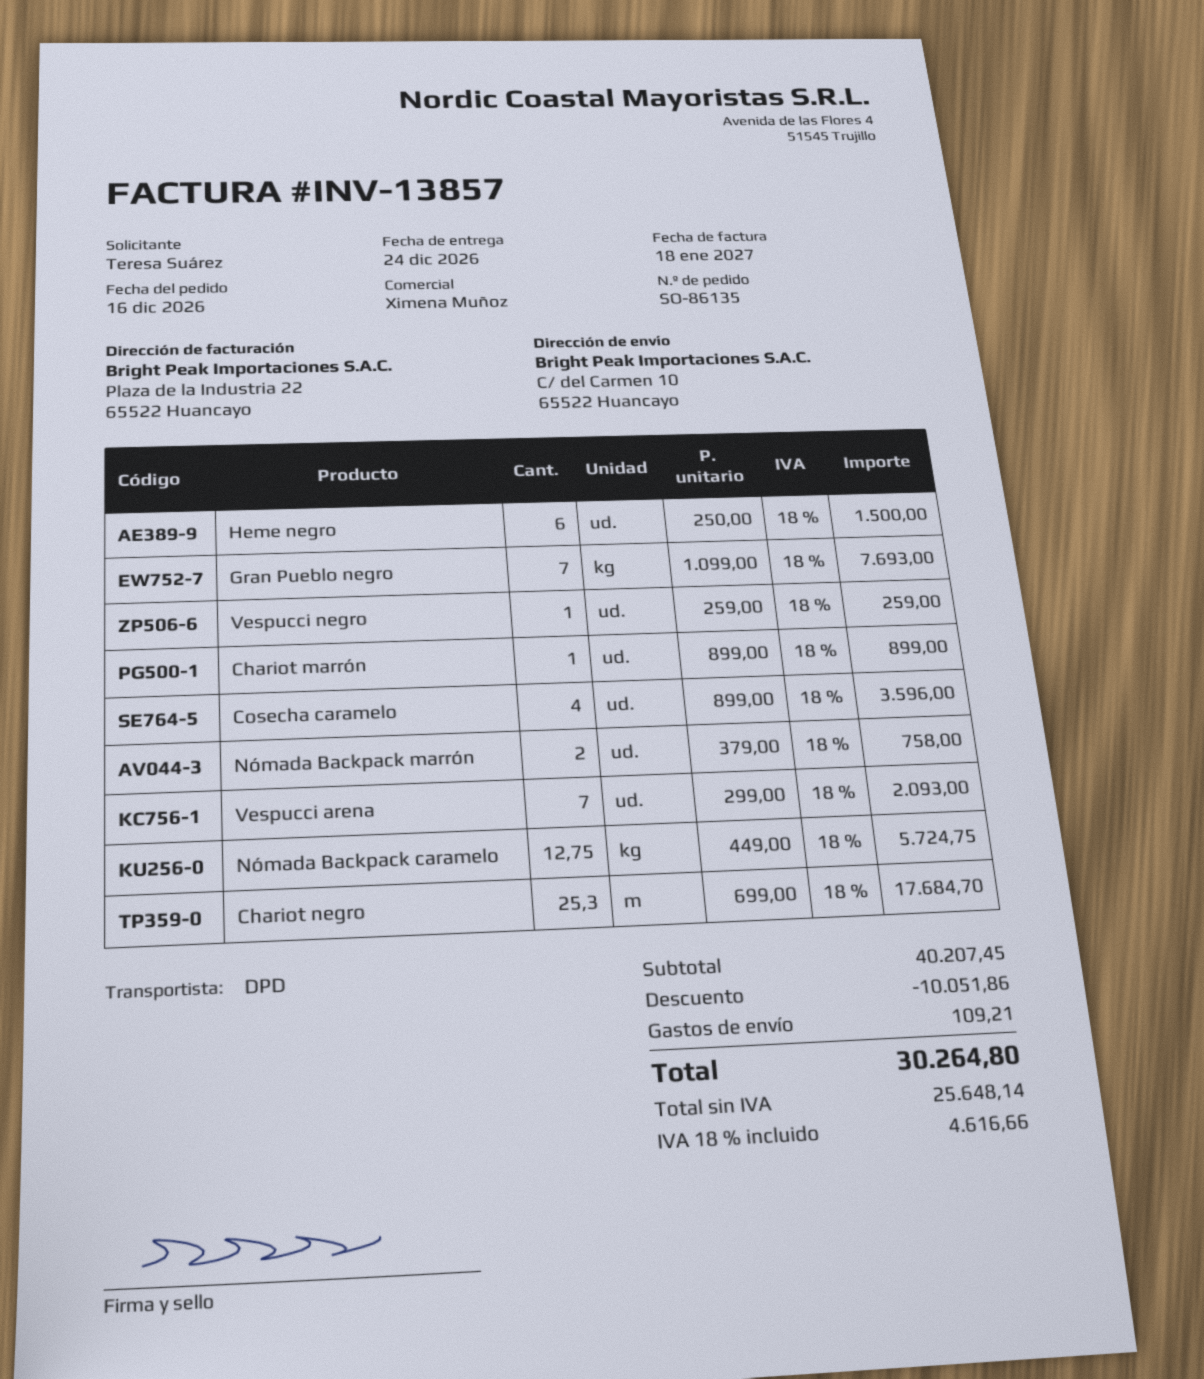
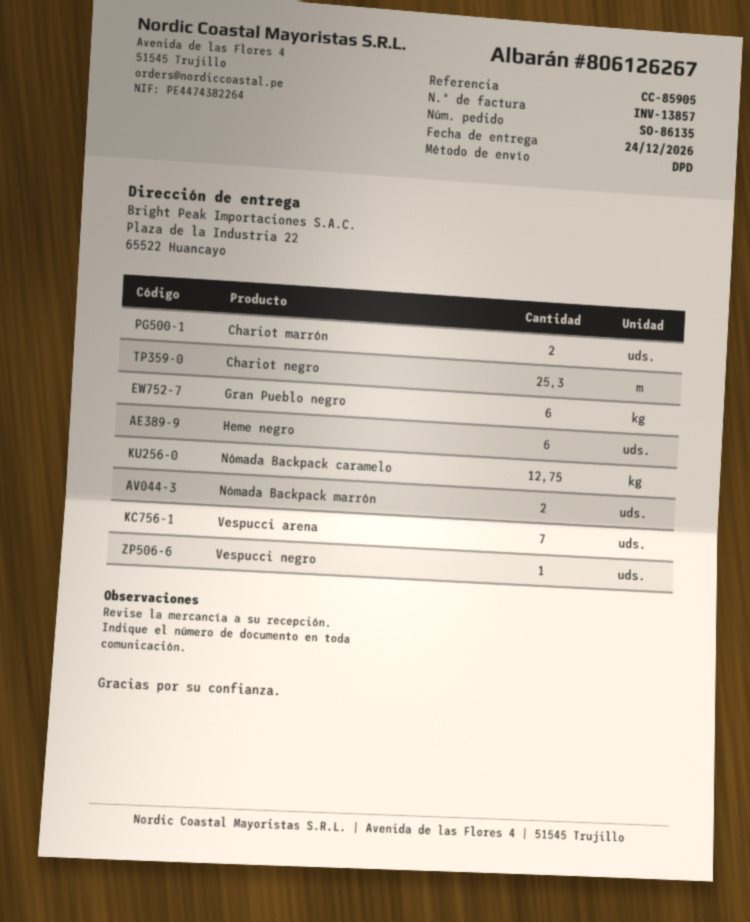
ship to: C/ del Carmen 10, 65522 Huancayo -> Plaza de la Industria 22, 65522 Huancayo
Gran Pueblo negro: 7 -> 6
Chariot marrón: 1 -> 2
Cosecha caramelo: 4 -> none

